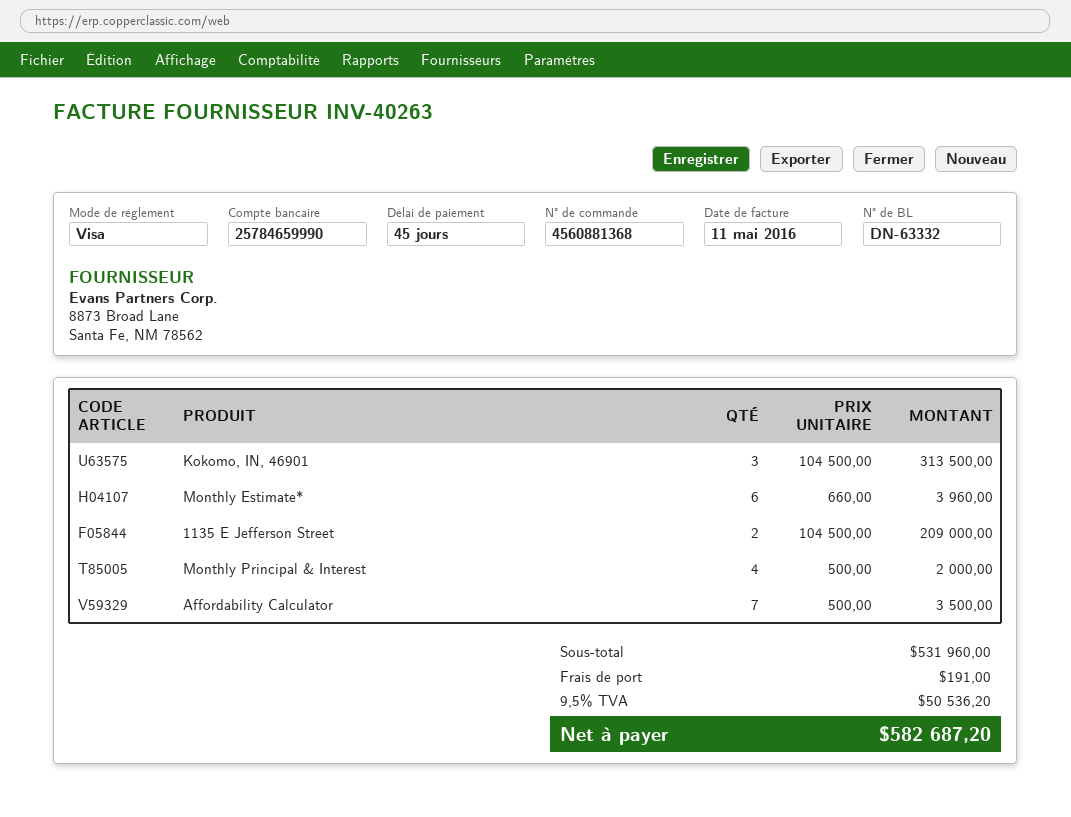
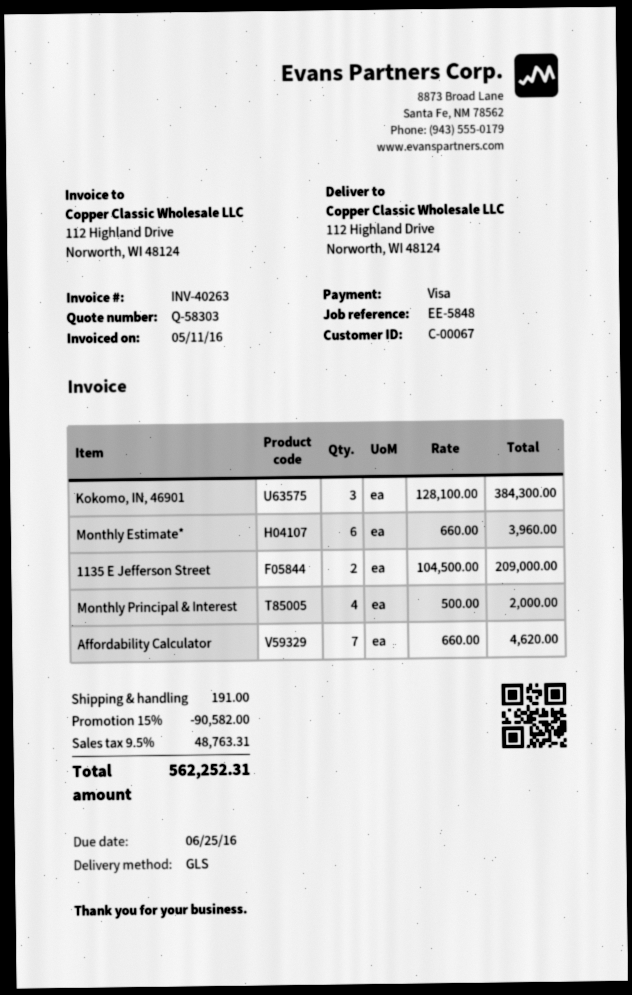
Kokomo, IN, 46901: 3 x 104500.00 = 313500.00 -> 3 x 128100.00 = 384300.00
Affordability Calculator: 7 x 500.00 = 3500.00 -> 7 x 660.00 = 4620.00
discount: none -> 15% = 90582.00
tax: 9.5% = 50536.20 -> 9.5% = 48763.31
total: 582687.20 -> 562252.31

